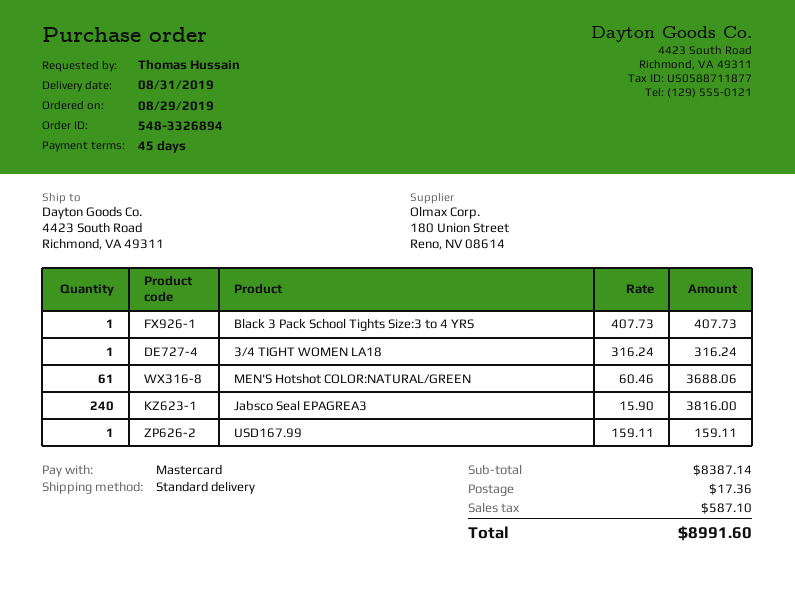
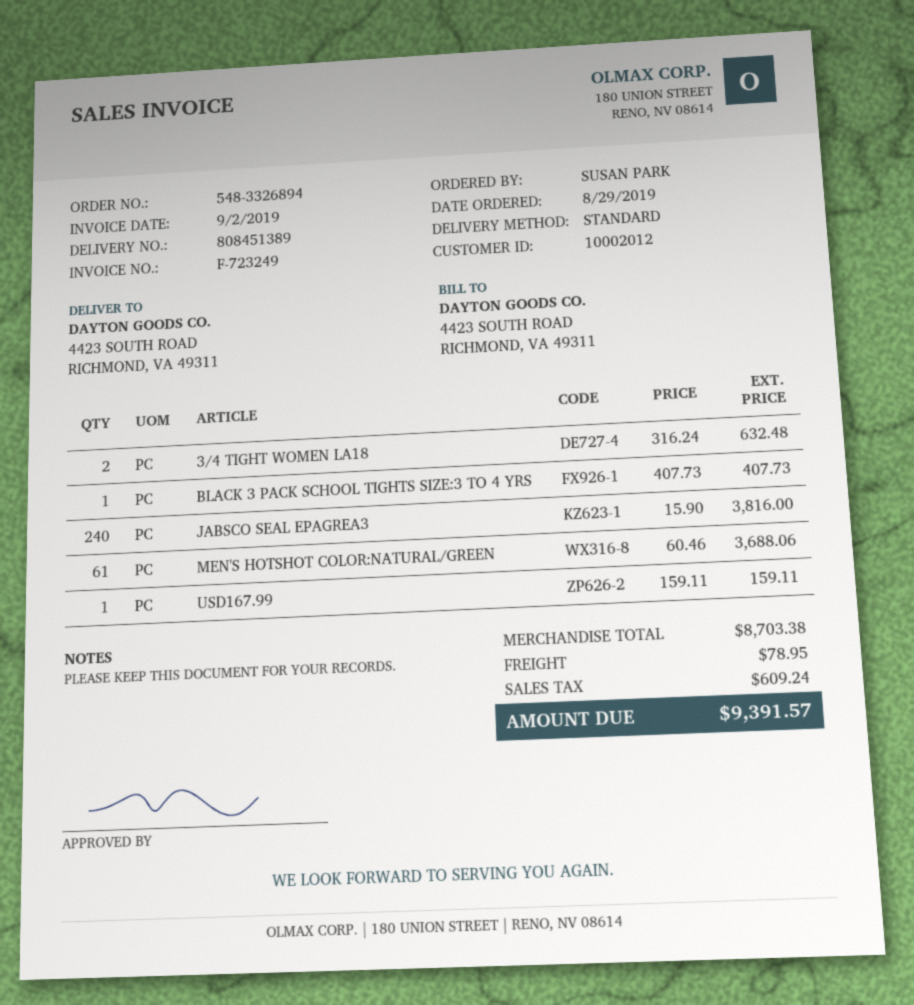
ordered by: Thomas Hussain -> SUSAN PARK
3/4 TIGHT WOMEN LA18: 1 x 316.24 = 316.24 -> 2 x 316.24 = 632.48
subtotal: 8387.14 -> 8703.38
shipping: 17.36 -> 78.95
tax: 587.10 -> 609.24
total: 8991.60 -> 9391.57

